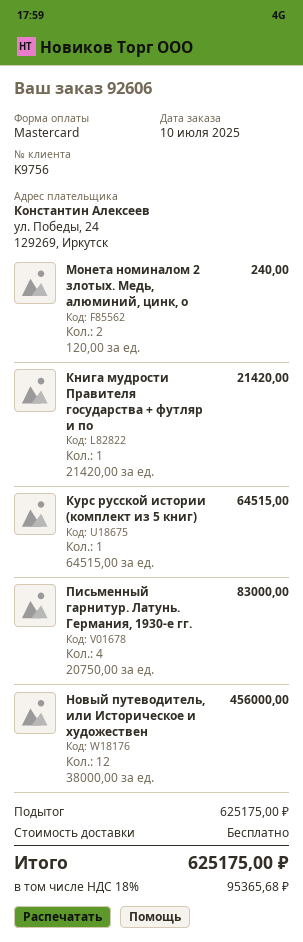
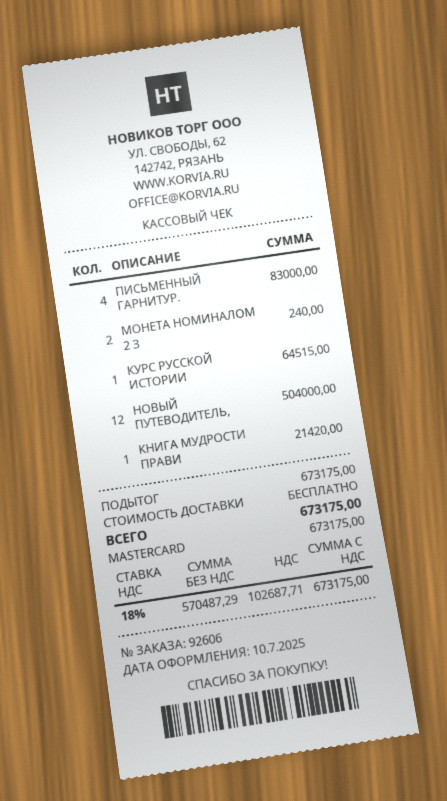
Новый путеводитель, или Историческое и художествен: 12 for 456000.00 -> 12 for 504000.00
subtotal: 625175.00 -> 673175.00
tax: 18% = 95365.68 -> 18% = 102687.71
total: 625175.00 -> 673175.00

